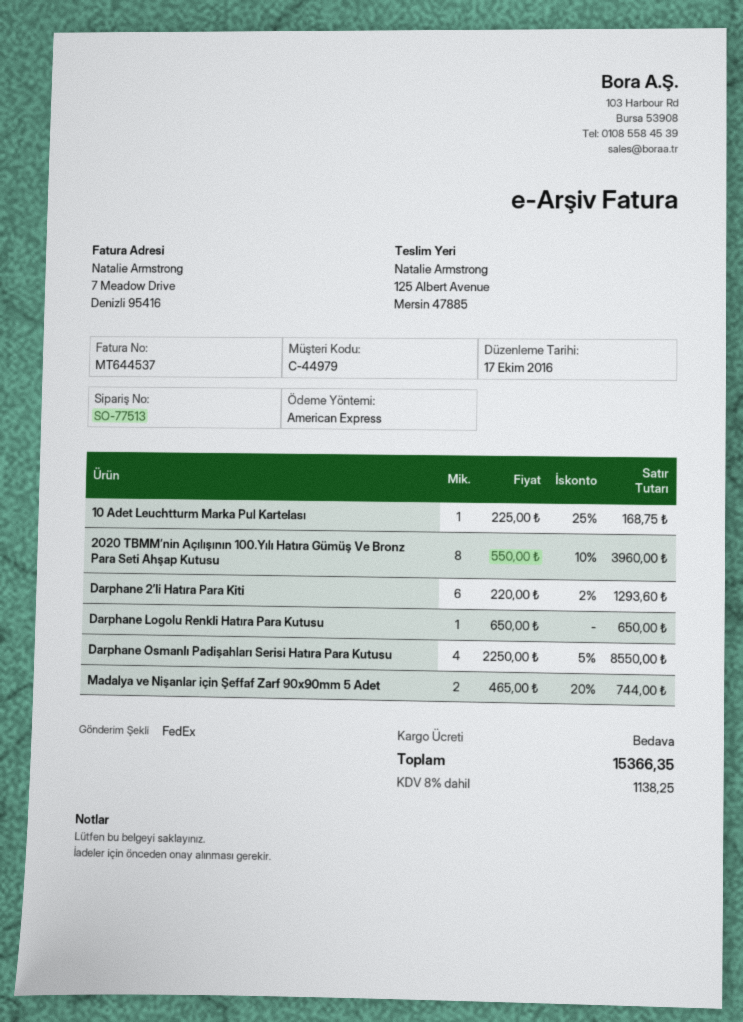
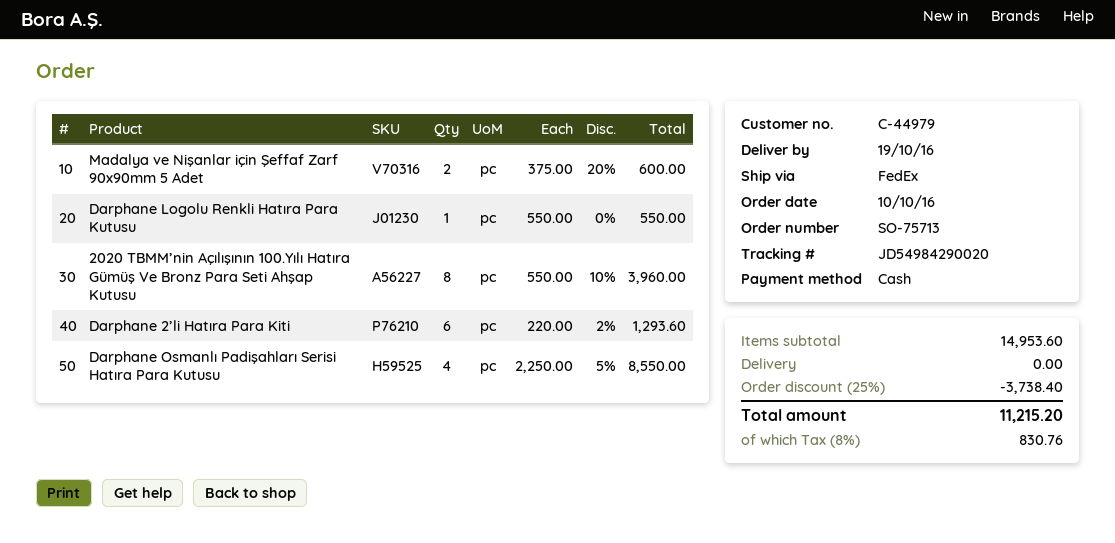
order number: SO-77513 -> SO-75713
payment method: American Express -> cash
10 Adet Leuchtturm Marka Pul Kartelası: 1 x 225.00 - 25% = 168.75 -> none
Darphane Logolu Renkli Hatıra Para Kutusu: 1 x 650.00 = 650.00 -> 1 x 550.00 = 550.00
Madalya ve Nişanlar için Şeffaf Zarf 90x90mm 5 Adet: 2 x 465.00 - 20% = 744.00 -> 2 x 375.00 - 20% = 600.00
discount: none -> 25% = 3738.40
tax: 8% = 1138.25 -> 8% = 830.76
total: 15366.35 -> 11215.20

